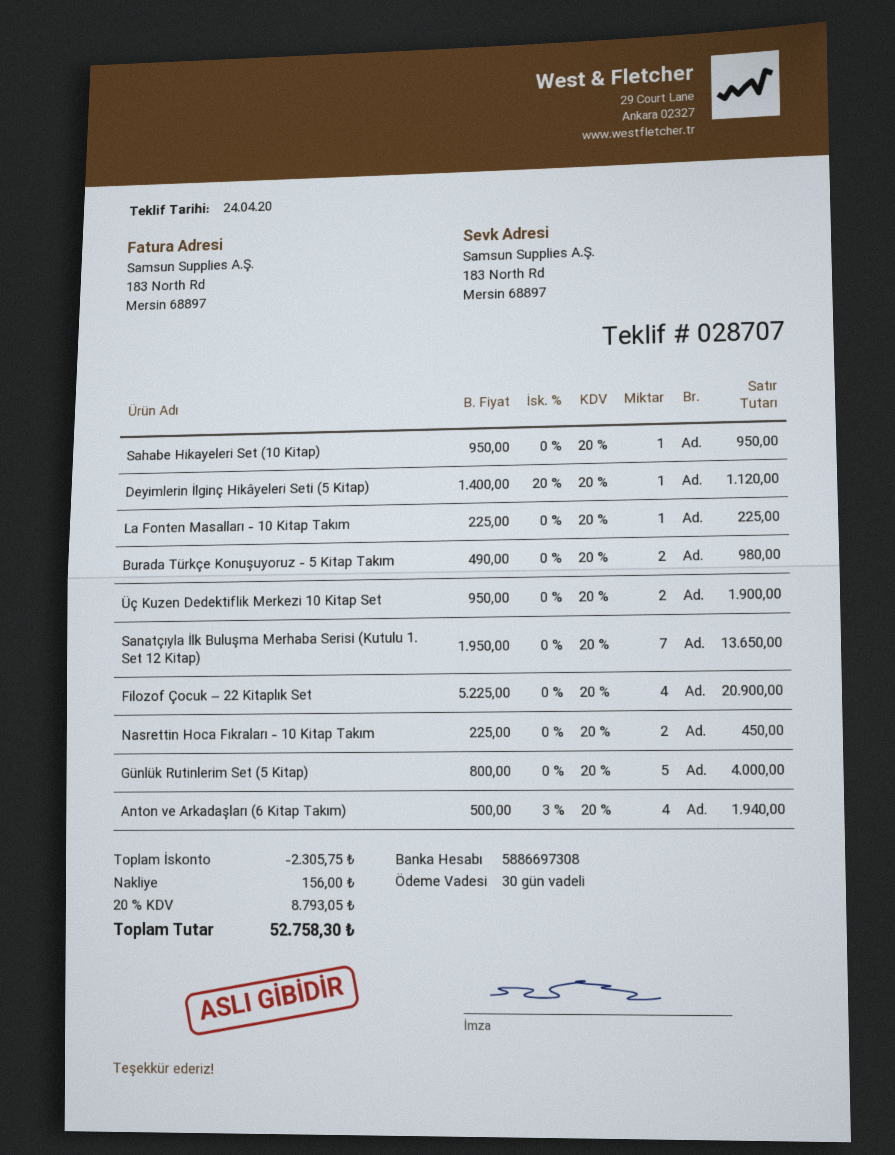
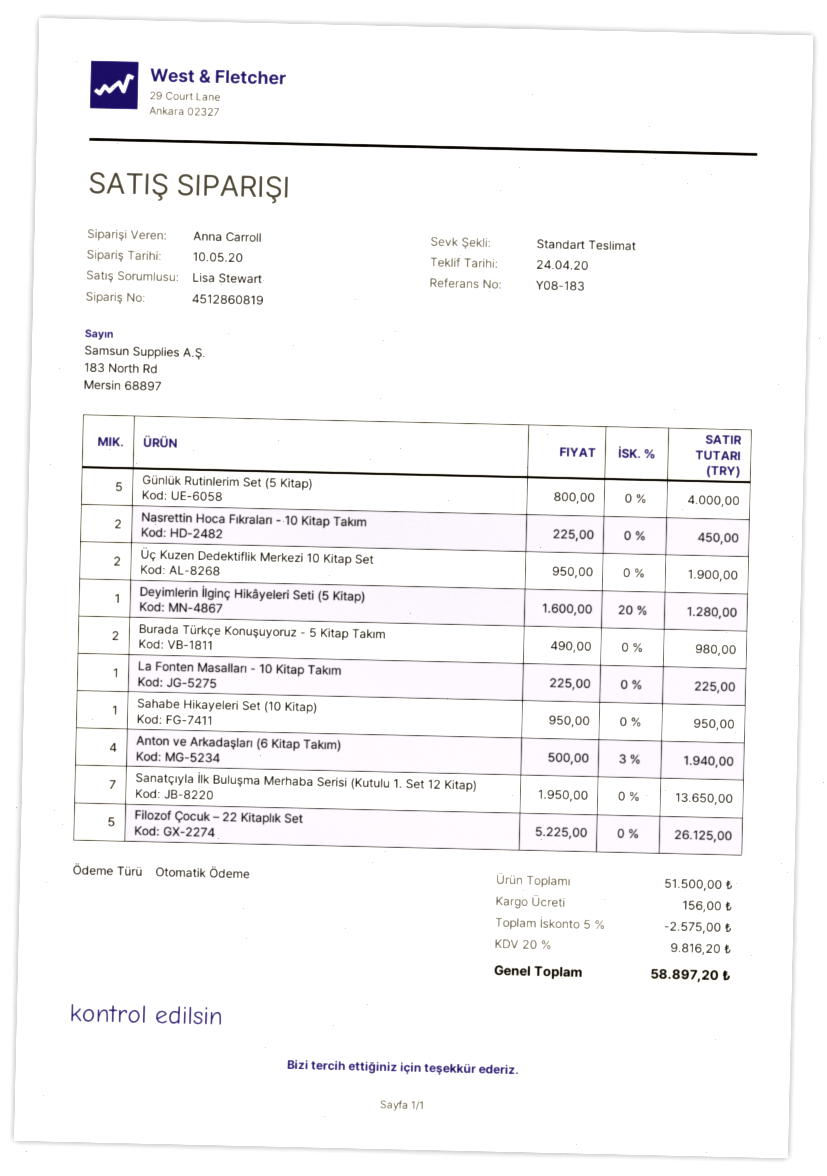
Deyimlerin İlginç Hikâyeleri Seti (5 Kitap): 1 x 1400.00 - 20% = 1120.00 -> 1 x 1600.00 - 20% = 1280.00
Filozof Çocuk – 22 Kitaplık Set: 4 x 5225.00 = 20900.00 -> 5 x 5225.00 = 26125.00
discount: 2305.75 -> 2575.00
tax: 20% = 8793.05 -> 20% = 9816.20
total: 52758.30 -> 58897.20

